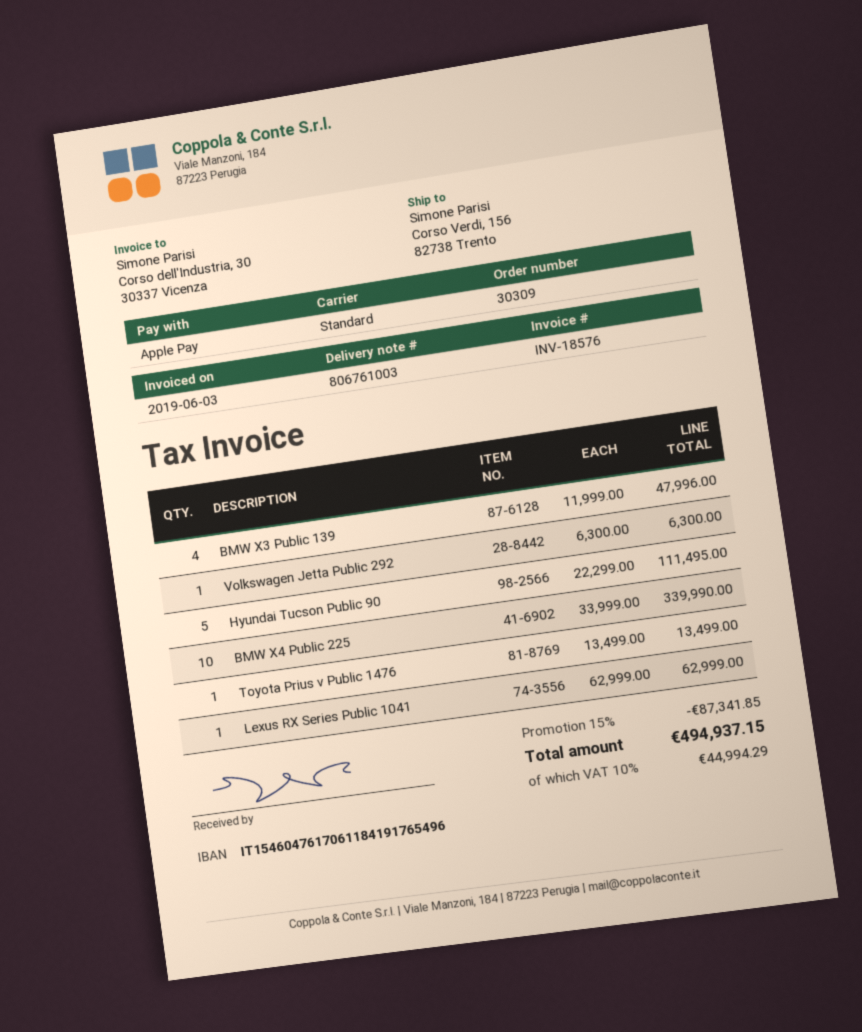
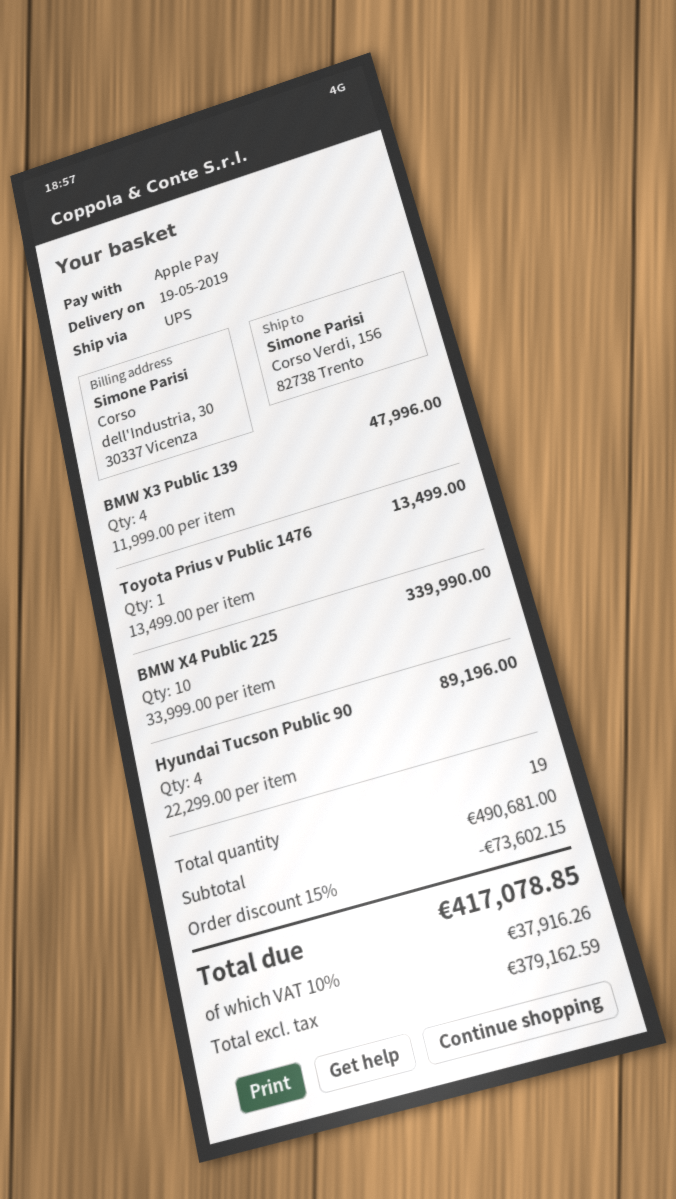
shipping method: standard -> UPS
Volkswagen Jetta Public 292: 1 x 6300.00 = 6300.00 -> none
Hyundai Tucson Public 90: 5 x 22299.00 = 111495.00 -> 4 x 22299.00 = 89196.00
Lexus RX Series Public 1041: 1 x 62999.00 = 62999.00 -> none
discount: 15% = 87341.85 -> 15% = 73602.15
tax: 10% = 44994.29 -> 10% = 37916.26
total: 494937.15 -> 417078.85

